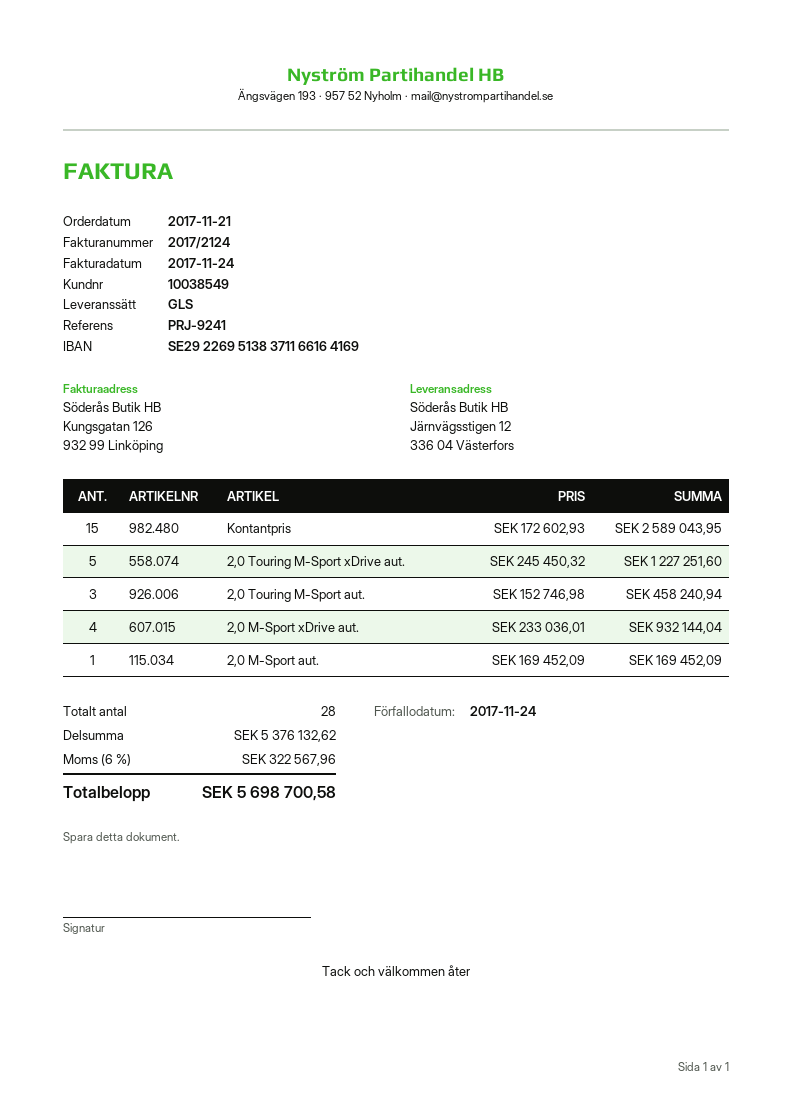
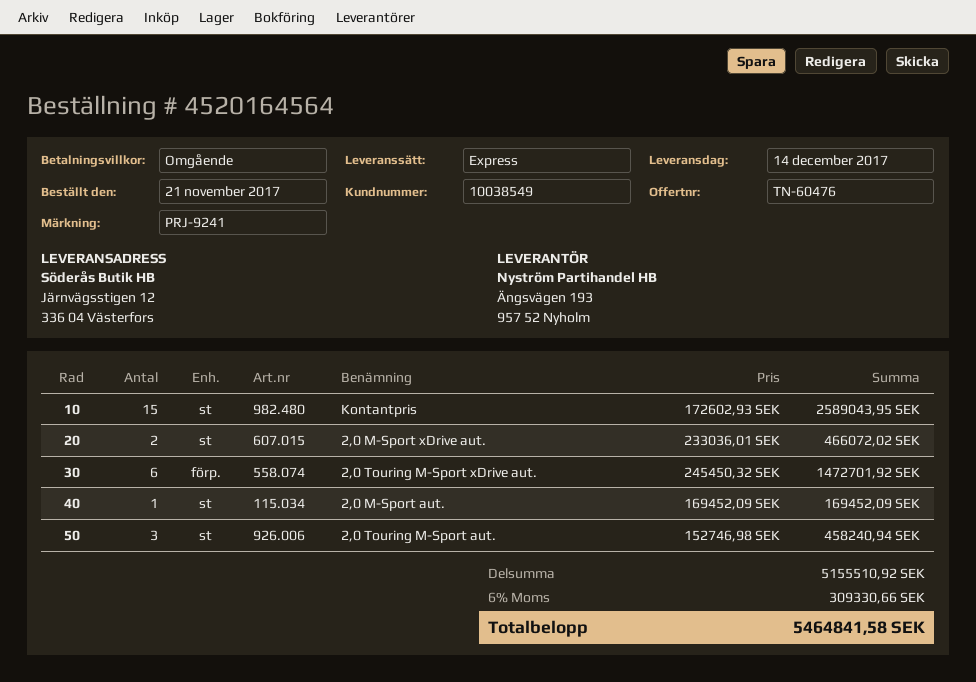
shipping method: GLS -> express
2,0 Touring M-Sport xDrive aut.: 5 x 245450.32 = 1227251.60 -> 6 x 245450.32 = 1472701.92
2,0 M-Sport xDrive aut.: 4 x 233036.01 = 932144.04 -> 2 x 233036.01 = 466072.02
subtotal: 5376132.62 -> 5155510.92
tax: 6% = 322567.96 -> 6% = 309330.66
total: 5698700.58 -> 5464841.58

